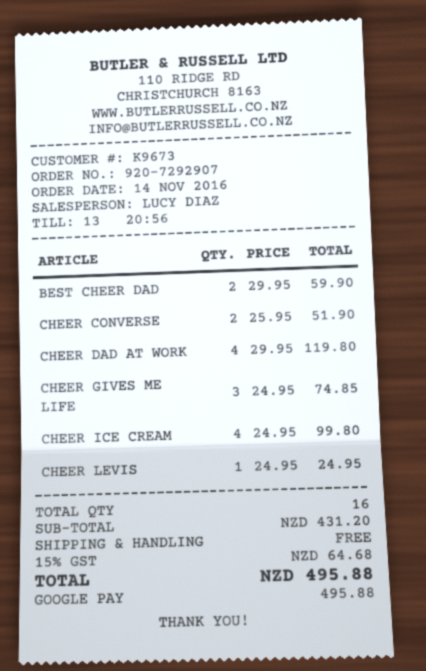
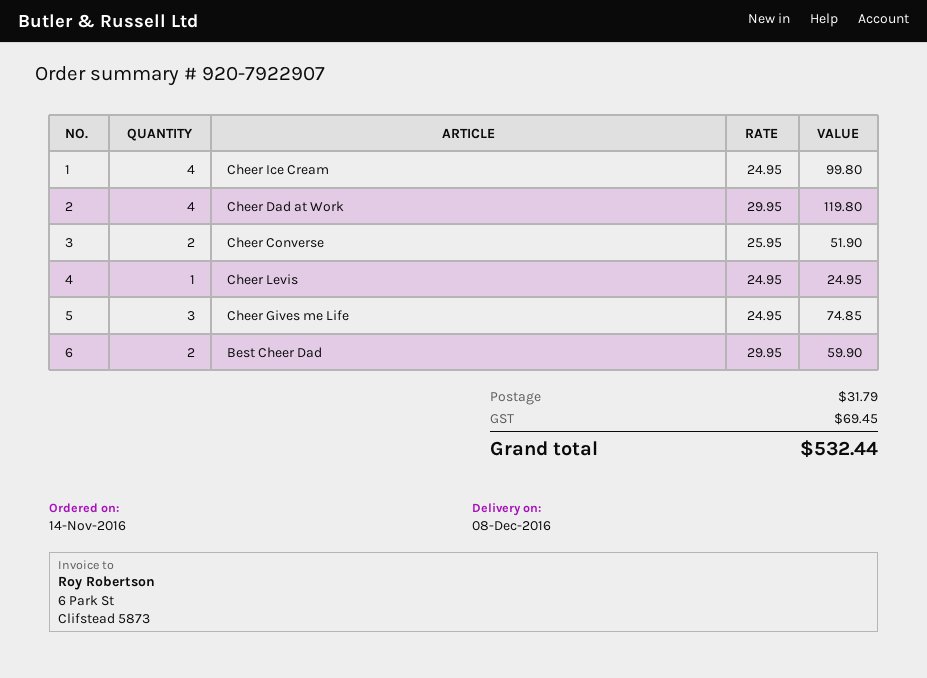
order number: 920-7292907 -> 920-7922907
shipping: 0.00 -> 31.79
tax: 64.68 -> 69.45
total: 495.88 -> 532.44

